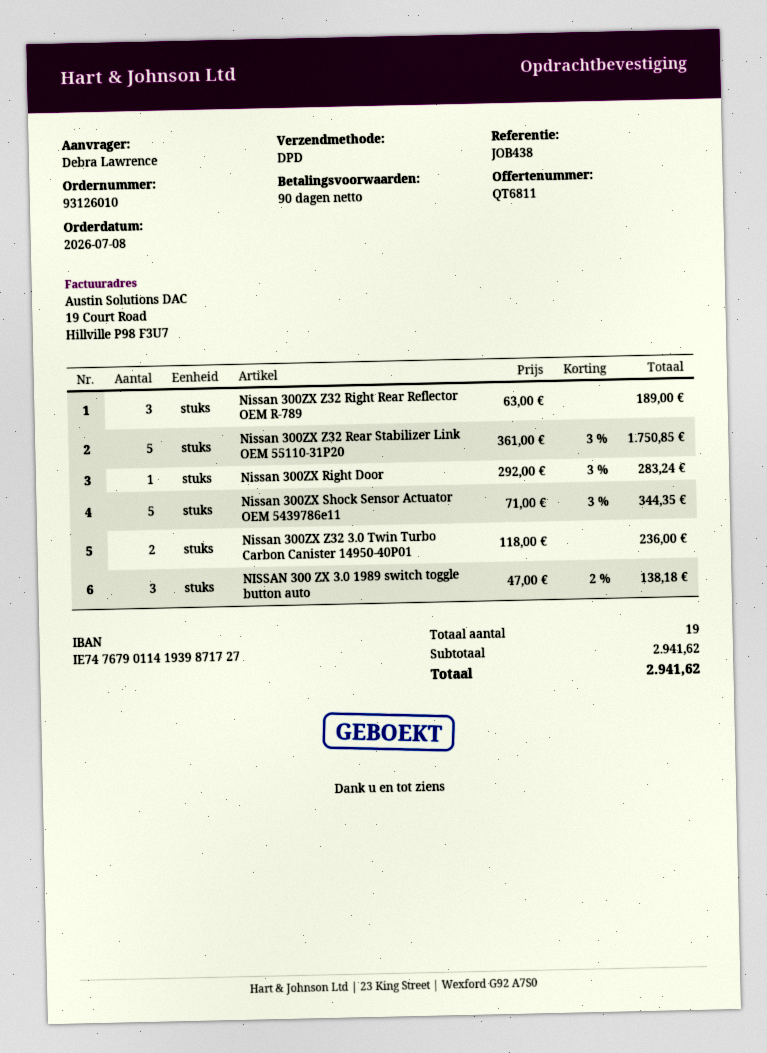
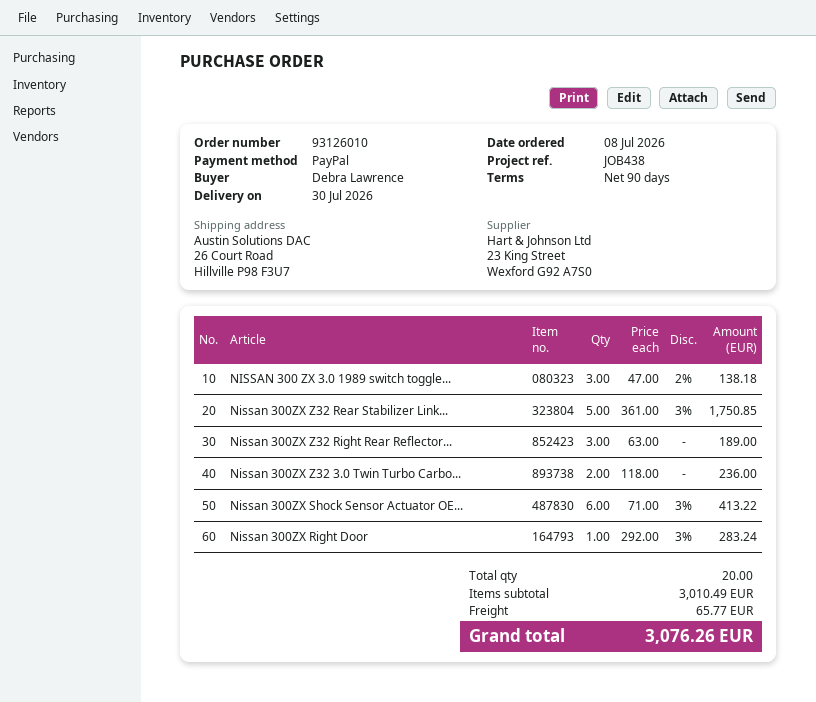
Nissan 300ZX Shock Sensor Actuator OEM 5439786e11: 5 x 71.00 - 3% = 344.35 -> 6 x 71.00 - 3% = 413.22
total quantity: 19 -> 20
subtotal: 2941.62 -> 3010.49
shipping: none -> 65.77
total: 2941.62 -> 3076.26

